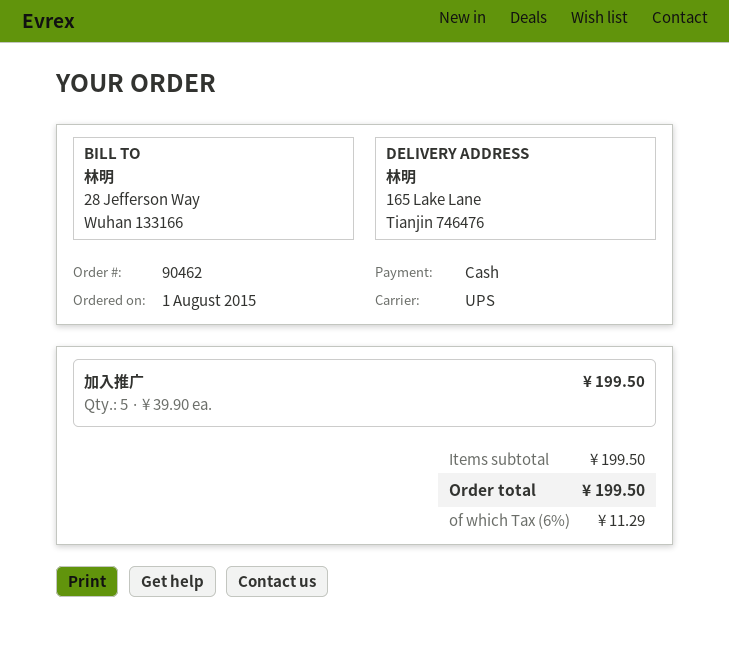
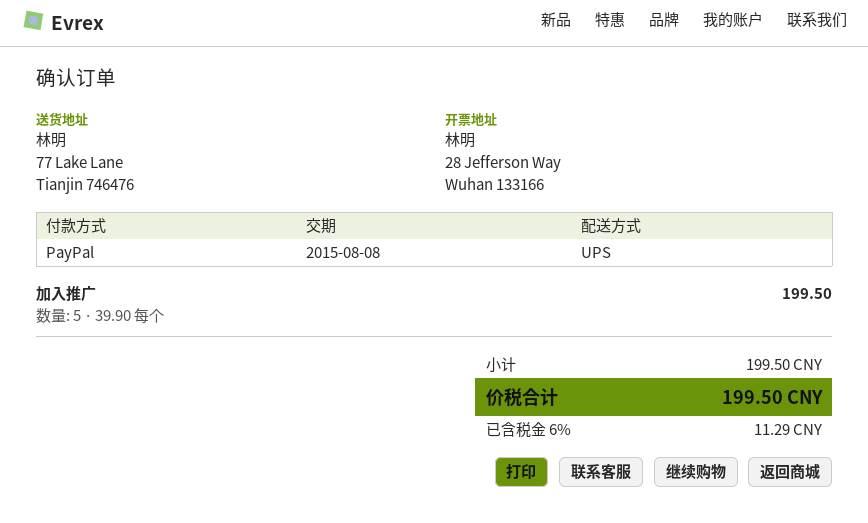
payment method: cash -> PayPal
ship to: 165 Lake Lane, Tianjin 746476 -> 77 Lake Lane, Tianjin 746476

